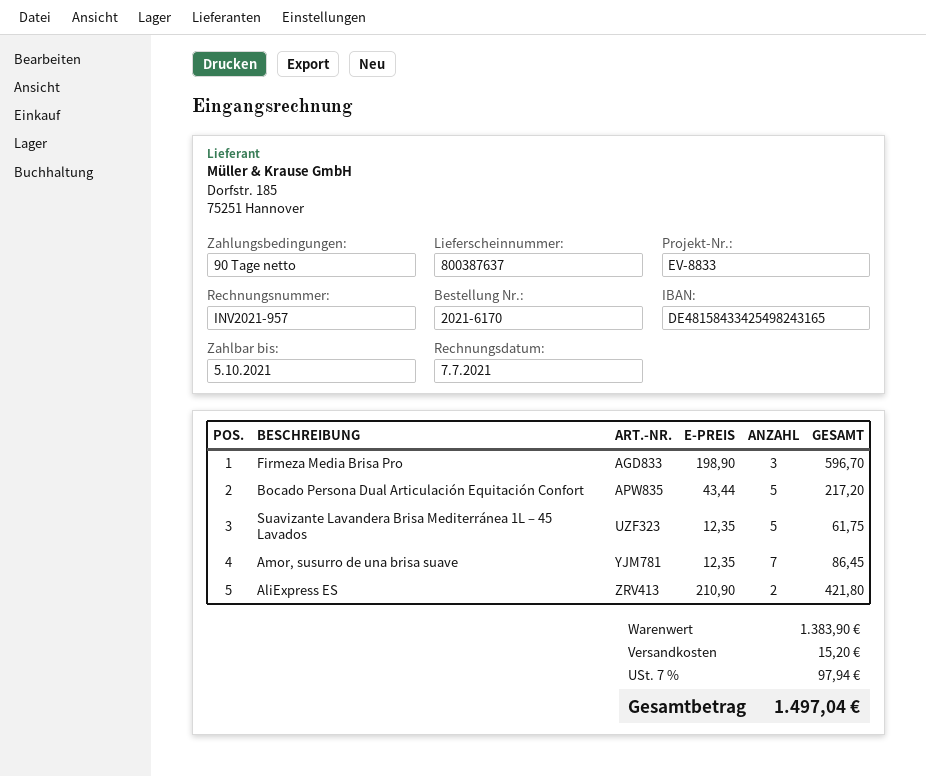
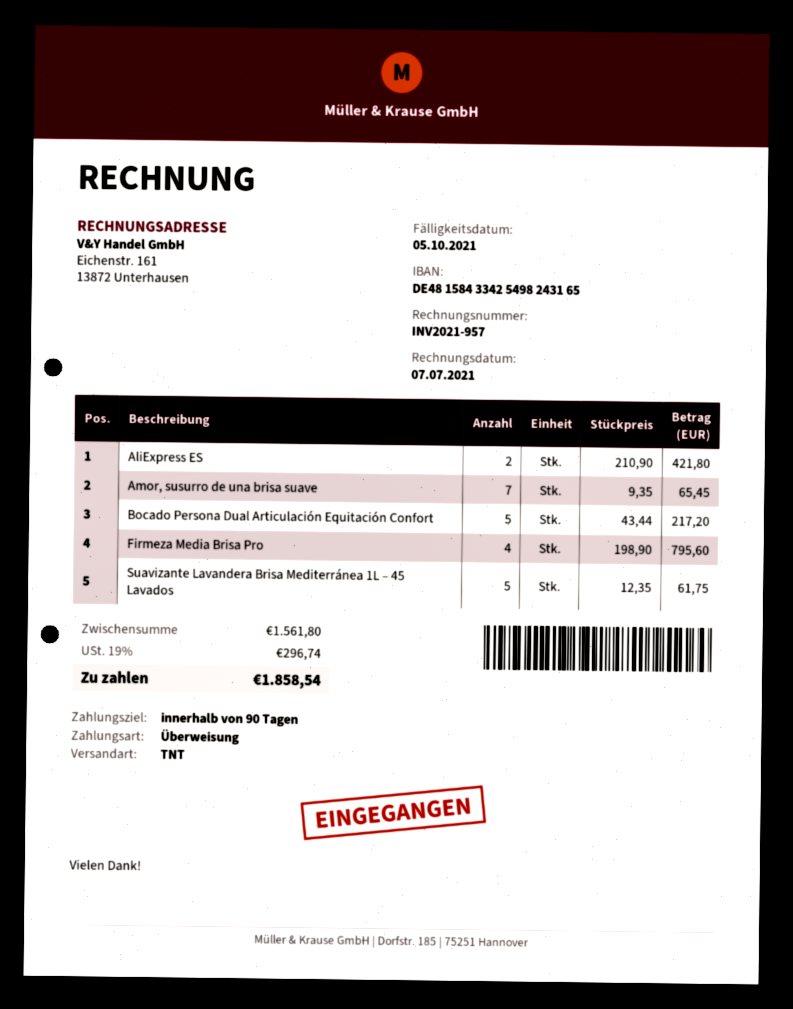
Firmeza Media Brisa Pro: 3 x 198.90 = 596.70 -> 4 x 198.90 = 795.60
Amor, susurro de una brisa suave: 7 x 12.35 = 86.45 -> 7 x 9.35 = 65.45
subtotal: 1383.90 -> 1561.80
shipping: 15.20 -> none
tax: 7% = 97.94 -> 19% = 296.74
total: 1497.04 -> 1858.54

